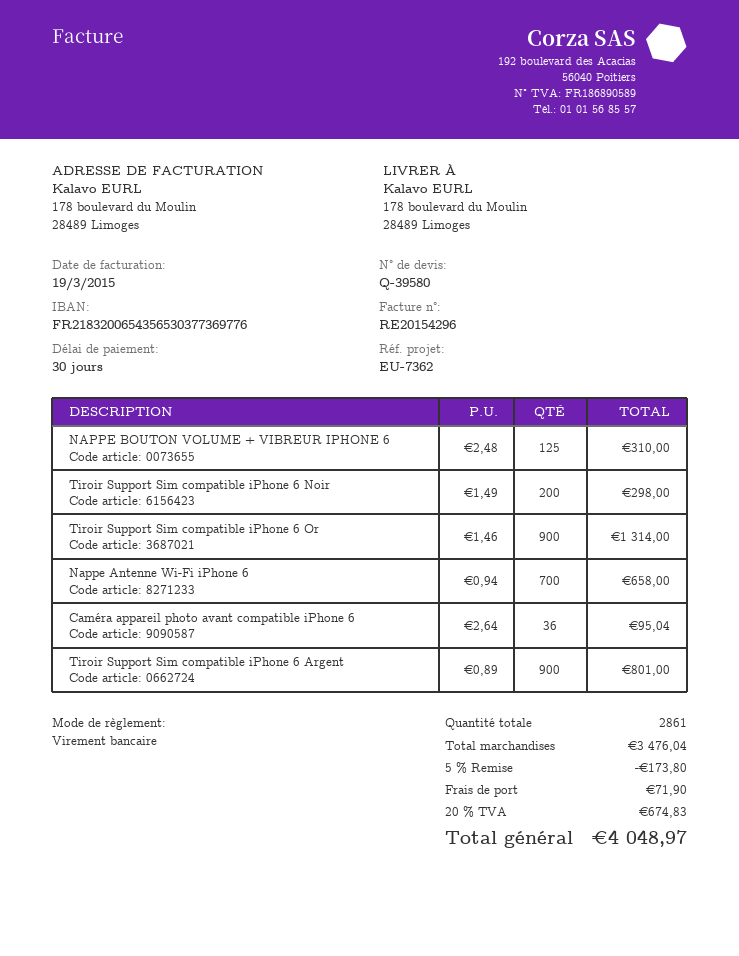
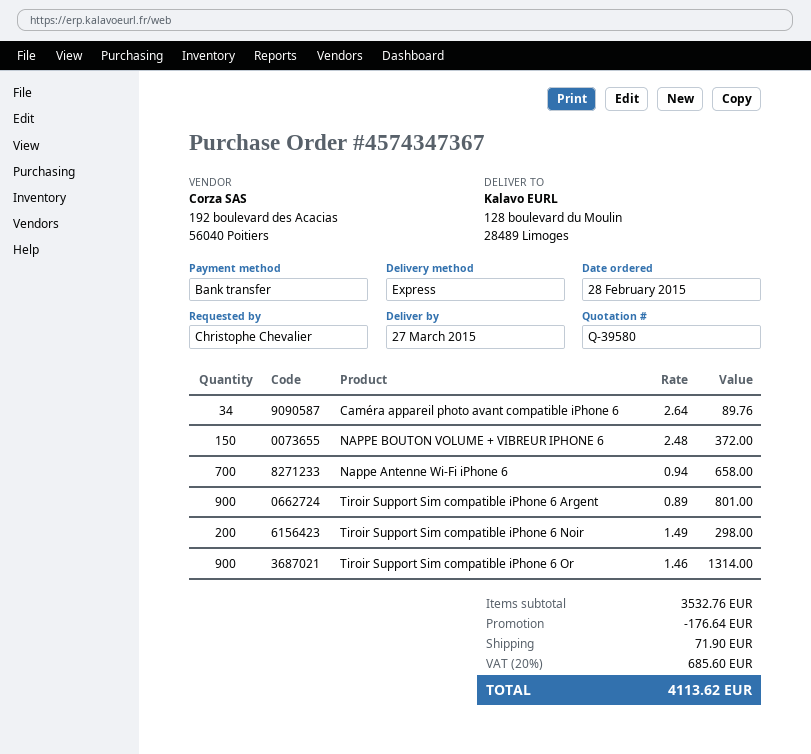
ship to: 178 boulevard du Moulin, 28489 Limoges -> 128 boulevard du Moulin, 28489 Limoges
NAPPE BOUTON VOLUME + VIBREUR IPHONE 6: 125 x 2.48 = 310.00 -> 150 x 2.48 = 372.00
Caméra appareil photo avant compatible iPhone 6: 36 x 2.64 = 95.04 -> 34 x 2.64 = 89.76
subtotal: 3476.04 -> 3532.76
discount: 173.80 -> 176.64
tax: 20% = 674.83 -> 20% = 685.60
total: 4048.97 -> 4113.62

